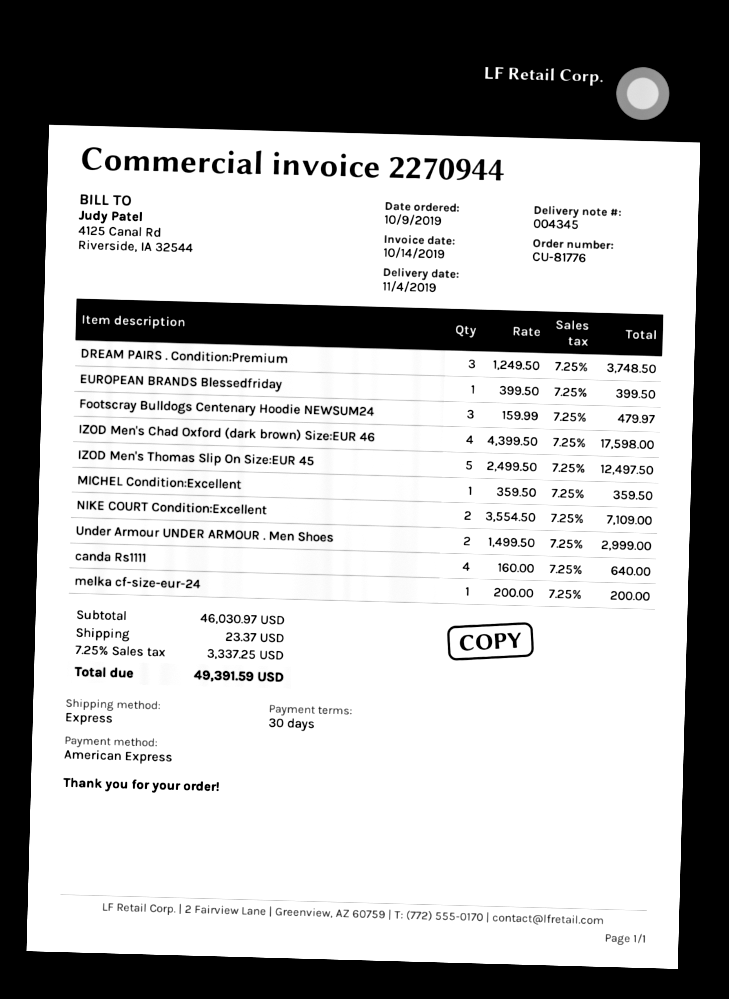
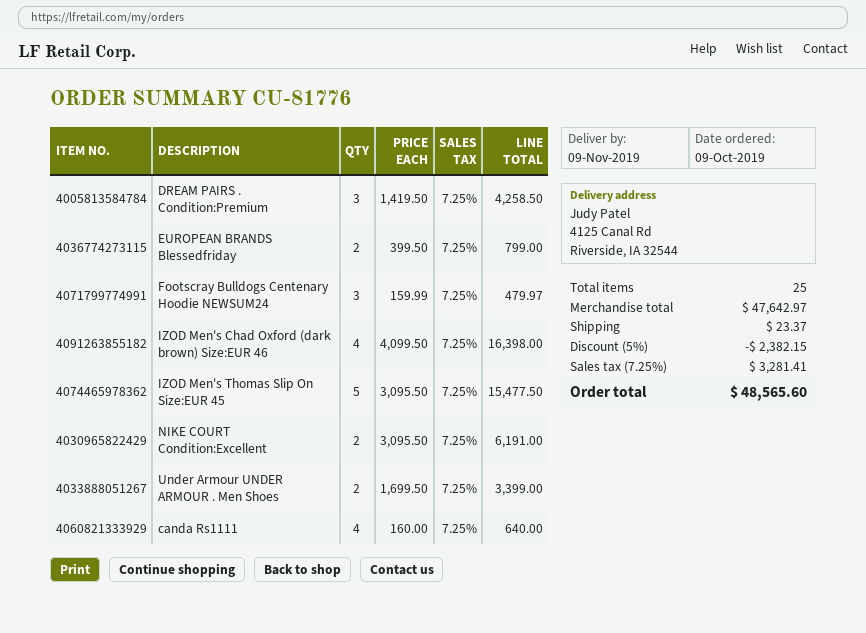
delivery date: 2019-11-04 -> 2019-11-09
DREAM PAIRS . Condition:Premium: 3 x 1249.50 = 3748.50 -> 3 x 1419.50 = 4258.50
EUROPEAN BRANDS Blessedfriday: 1 x 399.50 = 399.50 -> 2 x 399.50 = 799.00
IZOD Men's Chad Oxford (dark brown) Size:EUR 46: 4 x 4399.50 = 17598.00 -> 4 x 4099.50 = 16398.00
IZOD Men's Thomas Slip On Size:EUR 45: 5 x 2499.50 = 12497.50 -> 5 x 3095.50 = 15477.50
MICHEL Condition:Excellent: 1 x 359.50 = 359.50 -> none
NIKE COURT Condition:Excellent: 2 x 3554.50 = 7109.00 -> 2 x 3095.50 = 6191.00
Under Armour UNDER ARMOUR . Men Shoes: 2 x 1499.50 = 2999.00 -> 2 x 1699.50 = 3399.00
melka cf-size-eur-24: 1 x 200.00 = 200.00 -> none
subtotal: 46030.97 -> 47642.97
discount: none -> 5% = 2382.15
tax: 7.25% = 3337.25 -> 7.25% = 3281.41
total: 49391.59 -> 48565.60

